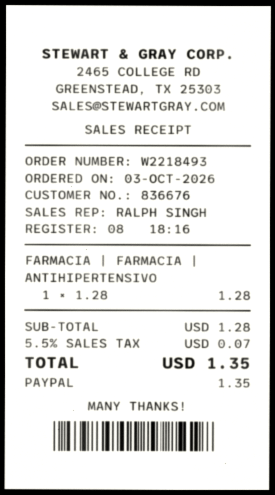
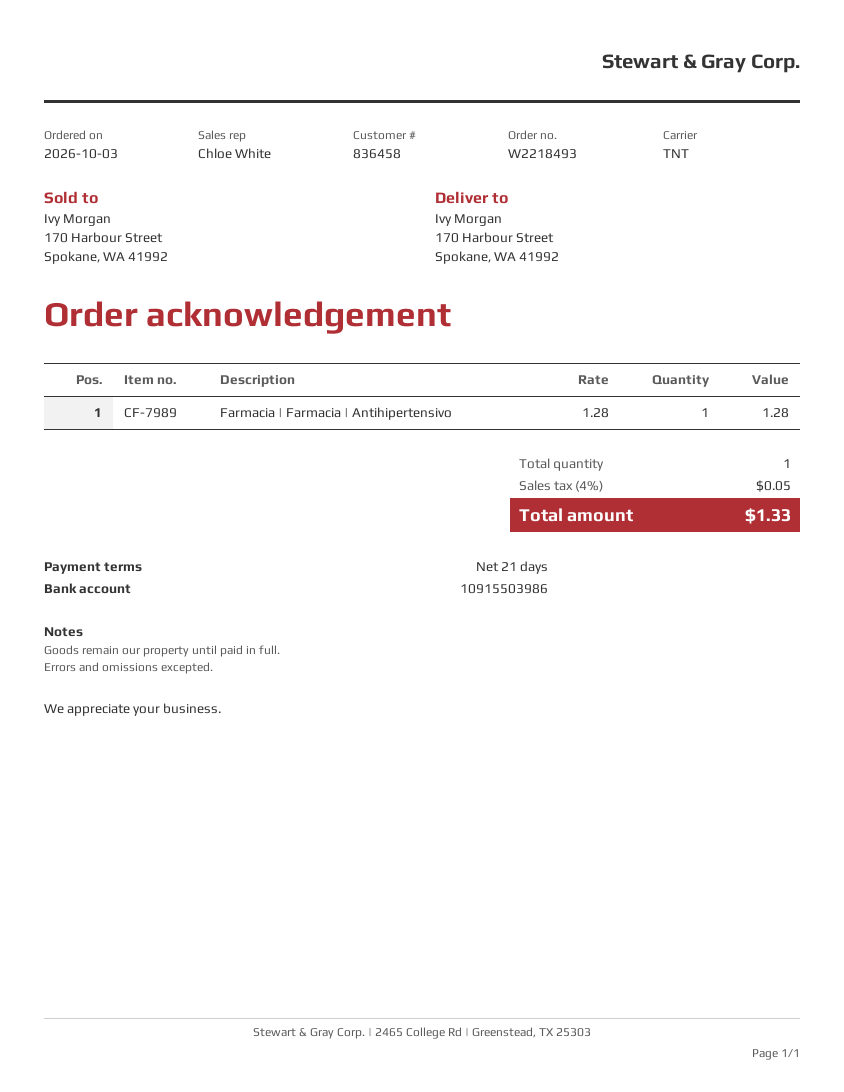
customer number: 836676 -> 836458
sales rep: RALPH SINGH -> Chloe White
tax: 5.5% = 0.07 -> 4% = 0.05
total: 1.35 -> 1.33

